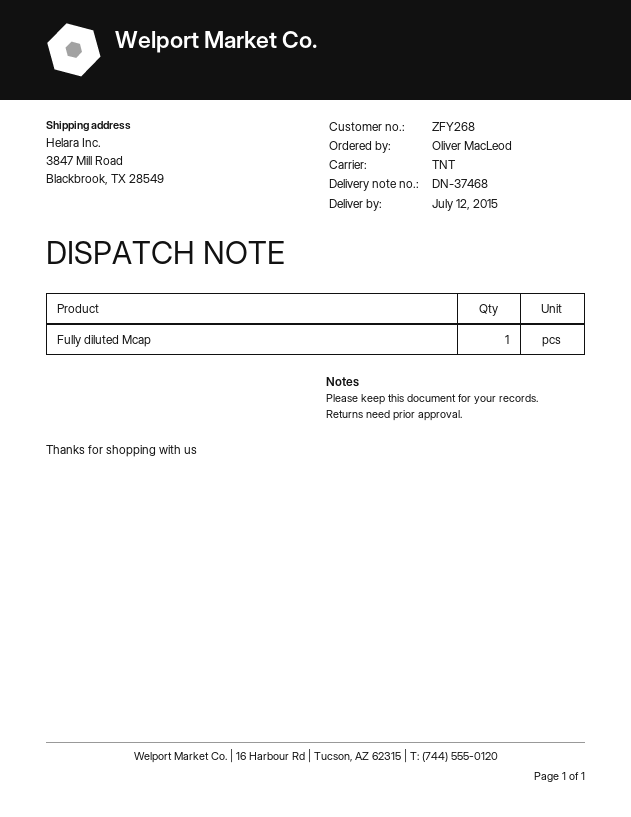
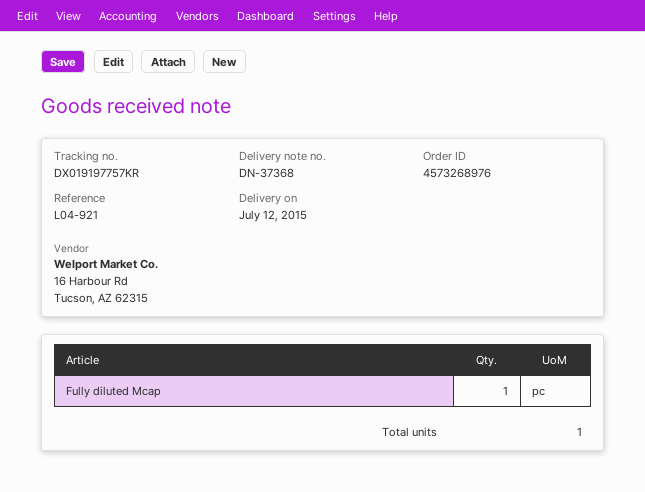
delivery note number: DN-37468 -> DN-37368

